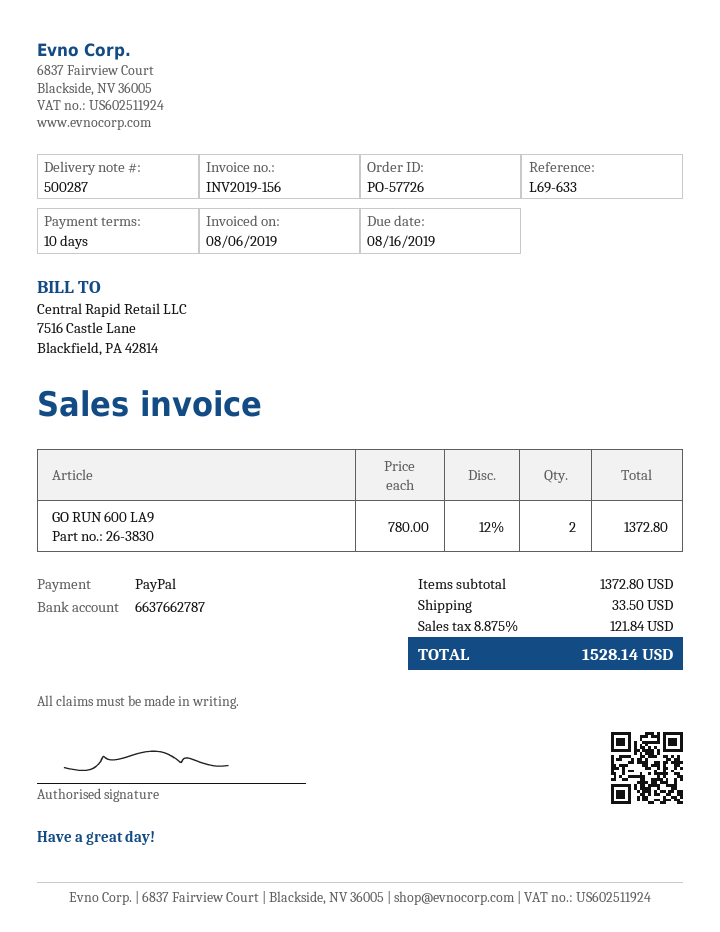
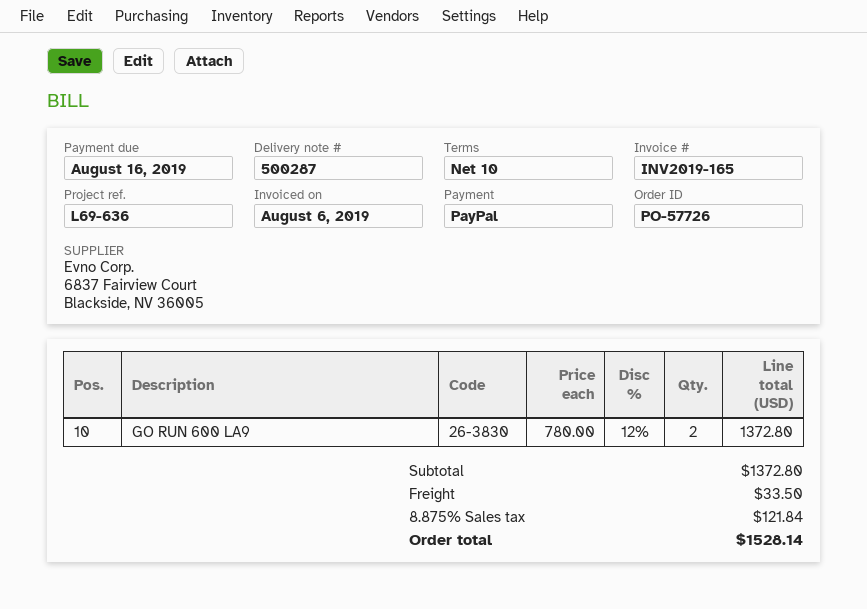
invoice number: INV2019-156 -> INV2019-165
reference: L69-633 -> L69-636

